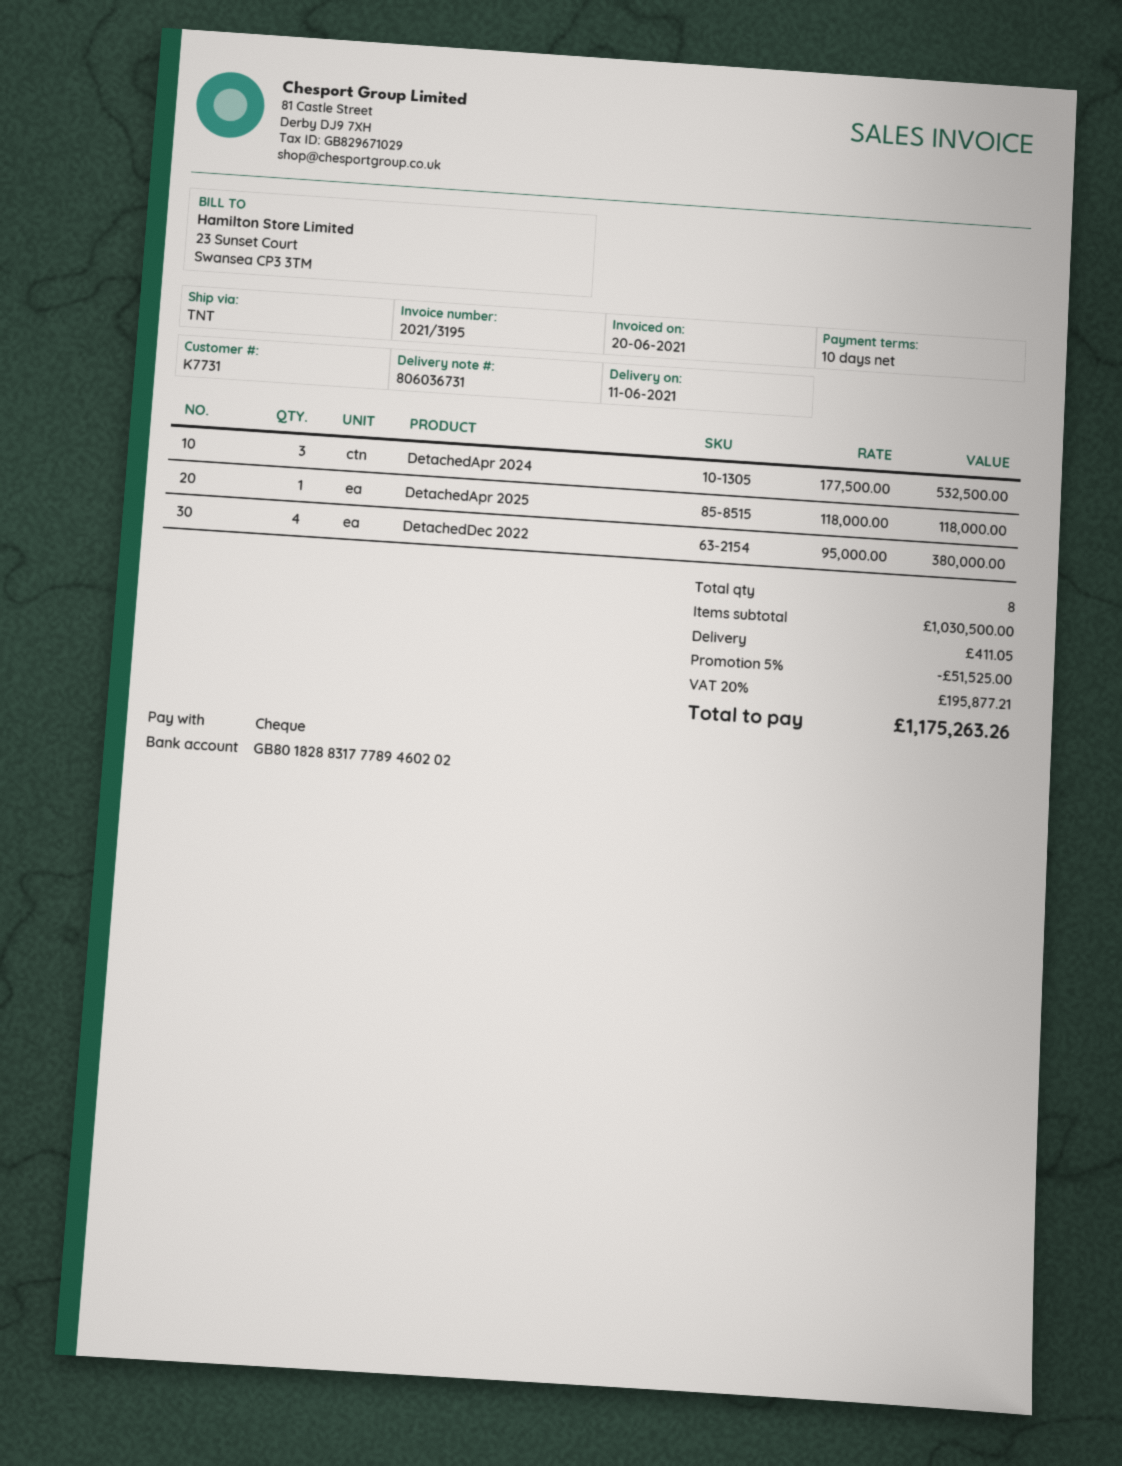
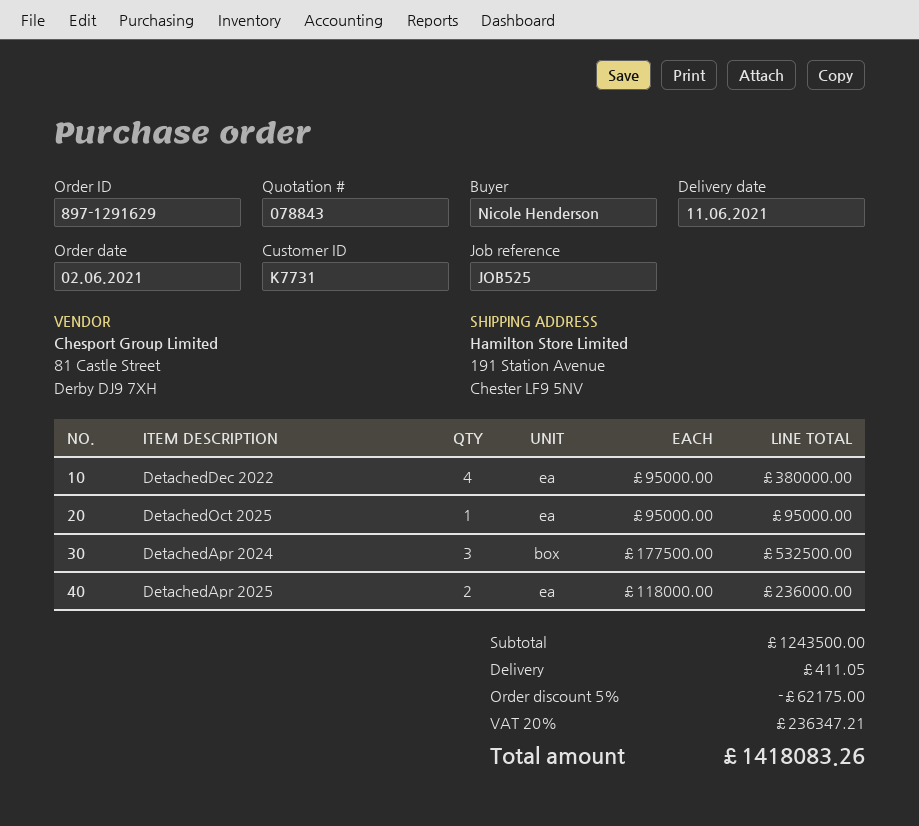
DetachedApr 2025: 1 x 118000.00 = 118000.00 -> 2 x 118000.00 = 236000.00
DetachedOct 2025: none -> 1 x 95000.00 = 95000.00
subtotal: 1030500.00 -> 1243500.00
discount: 5% = 51525.00 -> 5% = 62175.00
tax: 20% = 195877.21 -> 20% = 236347.21
total: 1175263.26 -> 1418083.26

